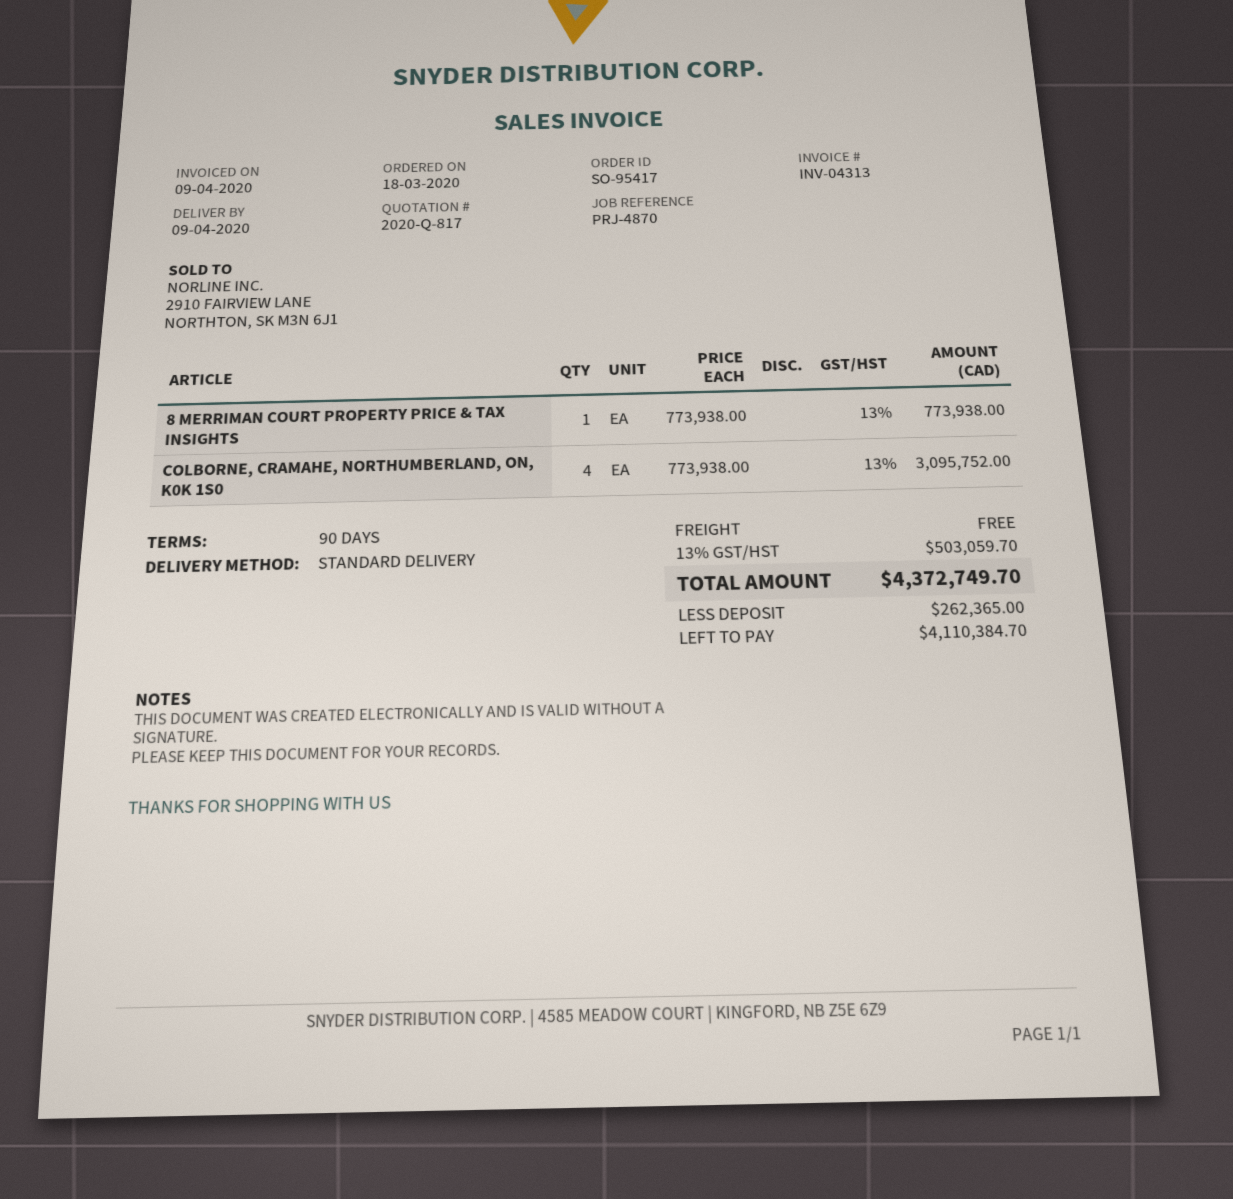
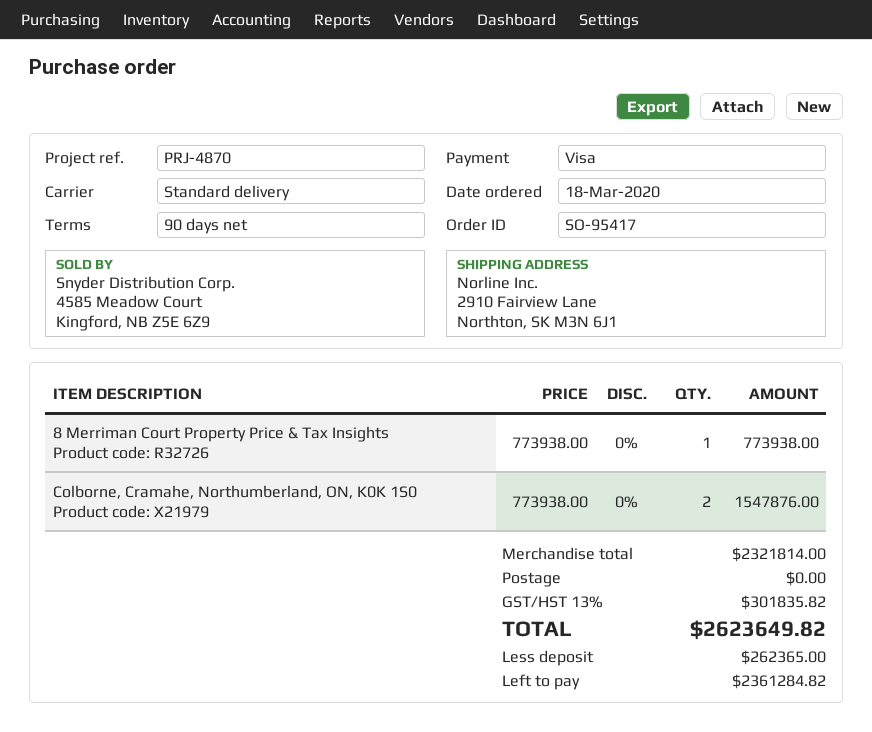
COLBORNE, CRAMAHE, NORTHUMBERLAND, ON, K0K 1S0: 4 x 773938.00 = 3095752.00 -> 2 x 773938.00 = 1547876.00
tax: 13% = 503059.70 -> 13% = 301835.82
total: 4372749.70 -> 2623649.82
balance: 4110384.70 -> 2361284.82

